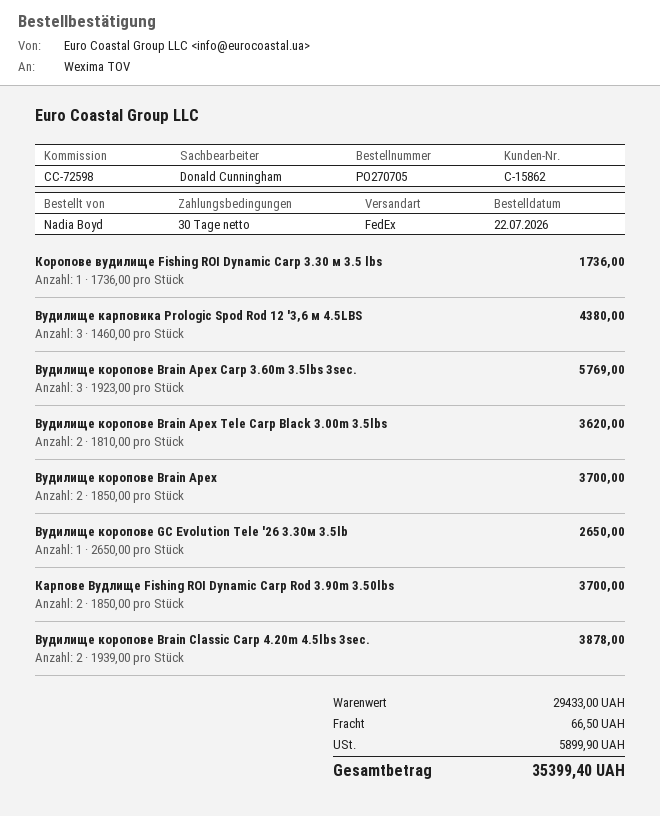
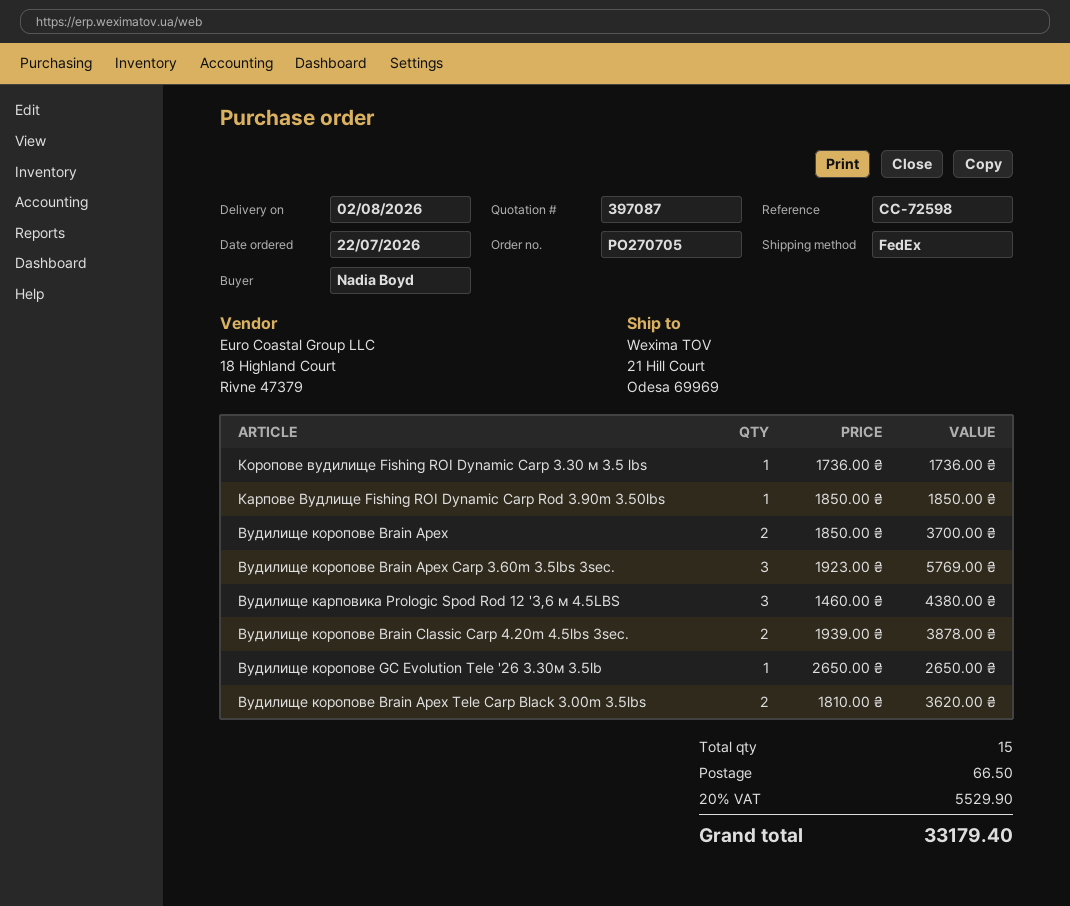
Карпове Вудлище Fishing ROI Dynamic Carp Rod 3.90m 3.50lbs: 2 x 1850.00 = 3700.00 -> 1 x 1850.00 = 1850.00
tax: 5899.90 -> 5529.90
total: 35399.40 -> 33179.40

